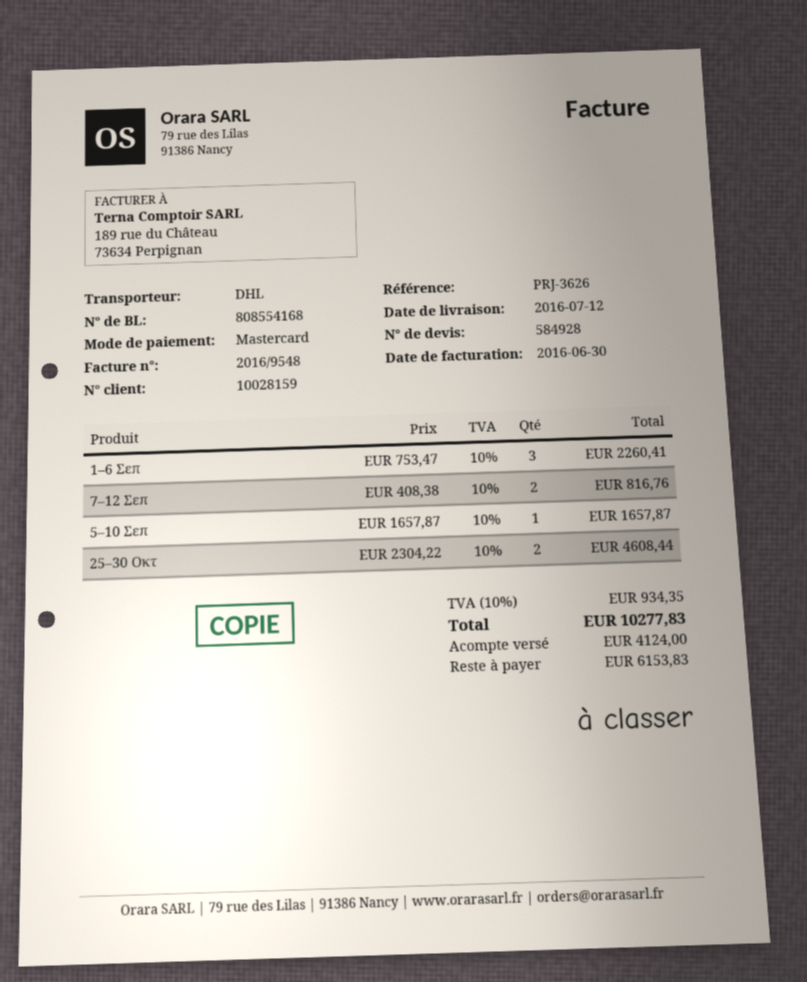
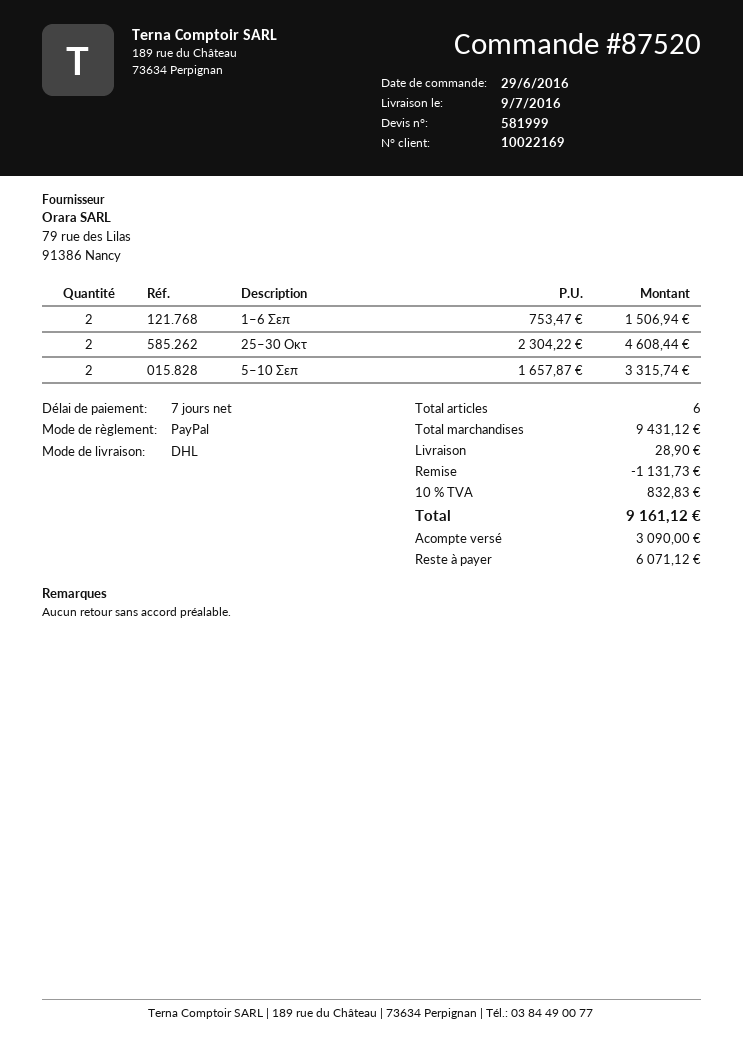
quote number: 584928 -> 581999
delivery date: 2016-07-12 -> 2016-07-09
customer number: 10028159 -> 10022169
payment method: Mastercard -> PayPal
1–6 Σεπ: 3 x 753.47 = 2260.41 -> 2 x 753.47 = 1506.94
7–12 Σεπ: 2 x 408.38 = 816.76 -> none
5–10 Σεπ: 1 x 1657.87 = 1657.87 -> 2 x 1657.87 = 3315.74
discount: none -> 1131.73
shipping: none -> 28.90
tax: 10% = 934.35 -> 10% = 832.83
total: 10277.83 -> 9161.12
deposit: 4124.00 -> 3090.00
balance: 6153.83 -> 6071.12

